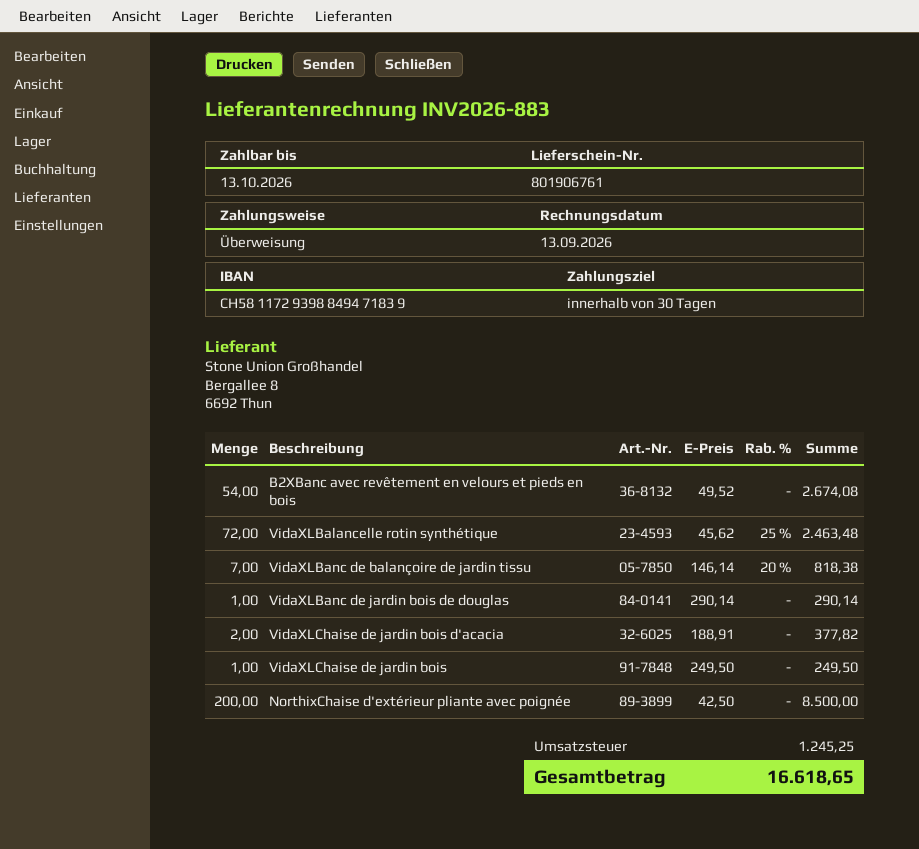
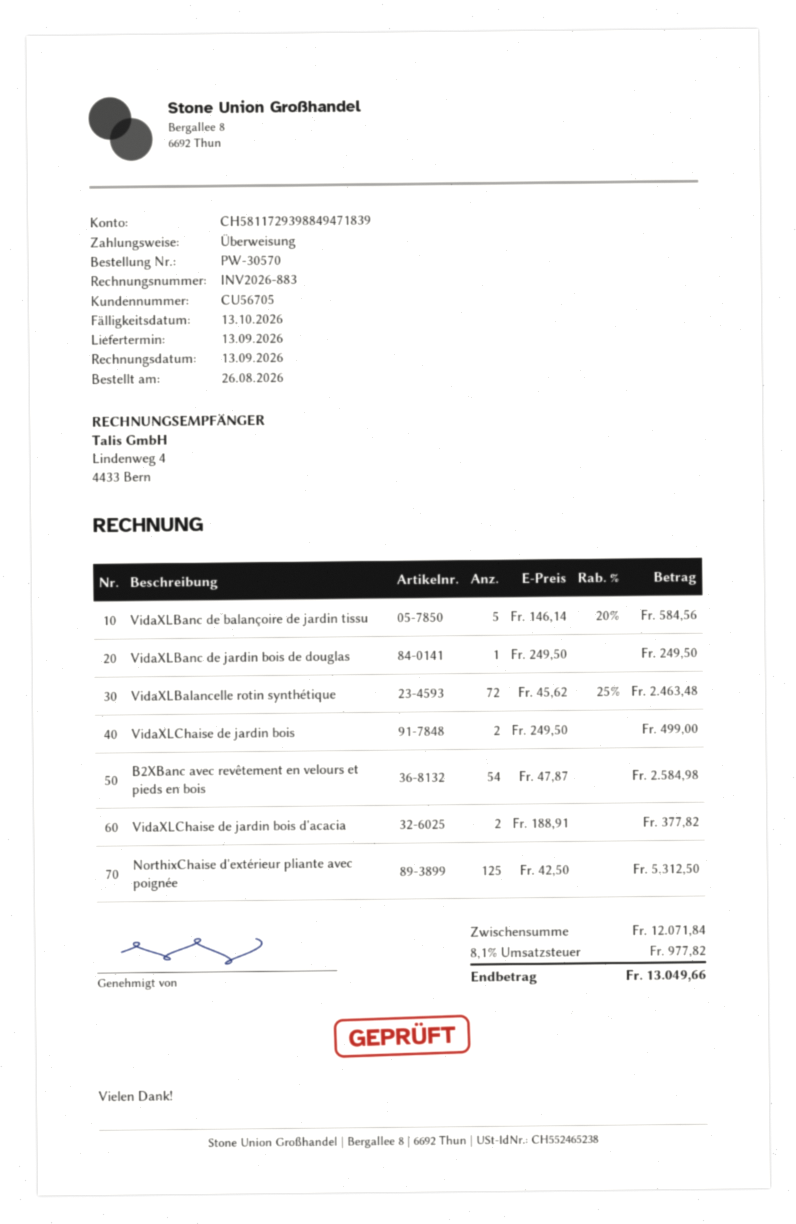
B2XBanc avec revêtement en velours et pieds en bois: 54 x 49.52 = 2674.08 -> 54 x 47.87 = 2584.98
VidaXLBanc de balançoire de jardin tissu: 7 x 146.14 - 20% = 818.38 -> 5 x 146.14 - 20% = 584.56
VidaXLBanc de jardin bois de douglas: 1 x 290.14 = 290.14 -> 1 x 249.50 = 249.50
VidaXLChaise de jardin bois: 1 x 249.50 = 249.50 -> 2 x 249.50 = 499.00
NorthixChaise d'extérieur pliante avec poignée: 200 x 42.50 = 8500.00 -> 125 x 42.50 = 5312.50
tax: 1245.25 -> 977.82
total: 16618.65 -> 13049.66

